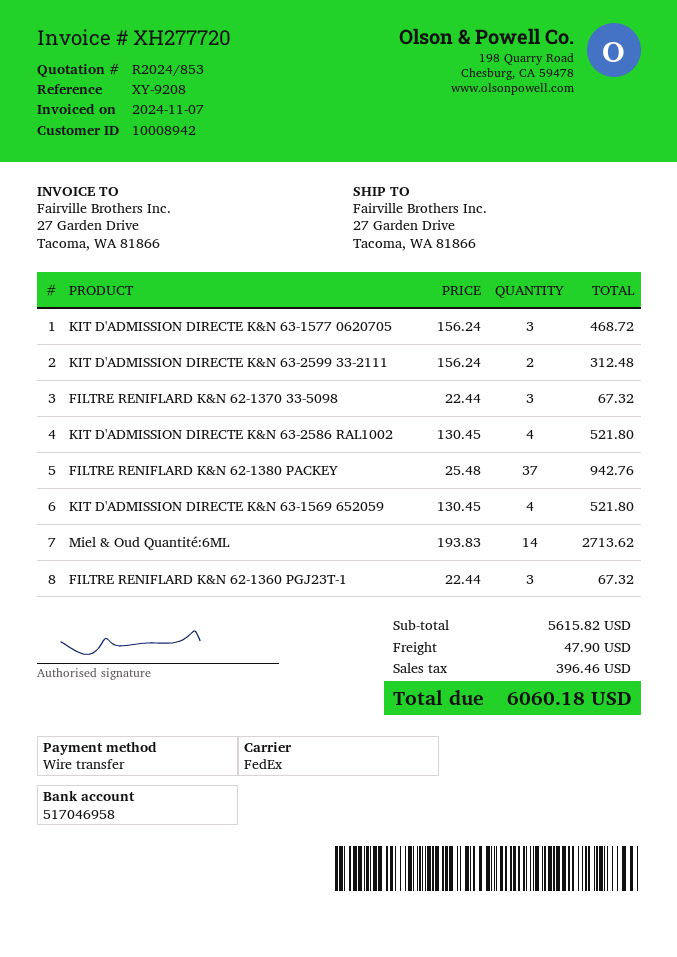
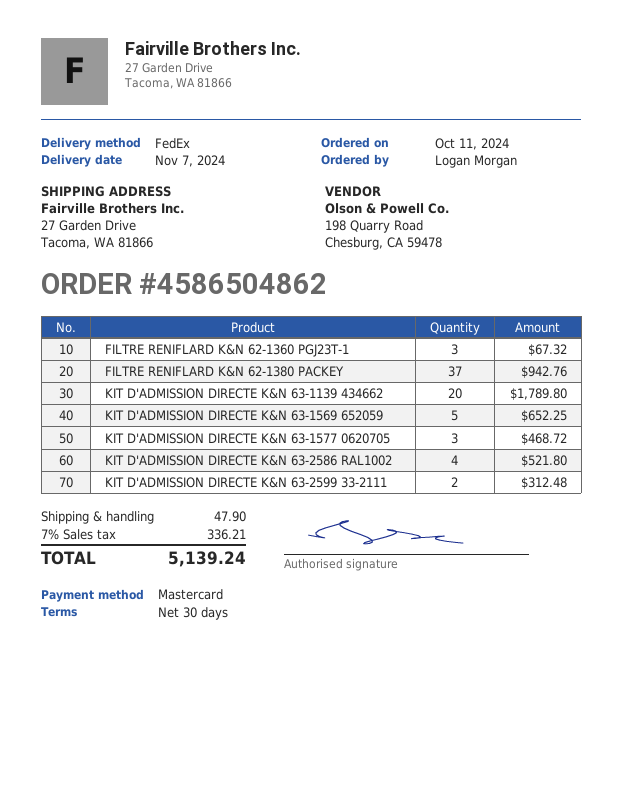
payment method: bank transfer -> Mastercard
FILTRE RENIFLARD K&N 62-1370 33-5098: 3 for 67.32 -> none
KIT D'ADMISSION DIRECTE K&N 63-1569 652059: 4 for 521.80 -> 5 for 652.25
Miel & Oud Quantité:6ML: 14 for 2713.62 -> none
KIT D'ADMISSION DIRECTE K&N 63-1139 434662: none -> 20 for 1789.80
tax: 396.46 -> 336.21
total: 6060.18 -> 5139.24

